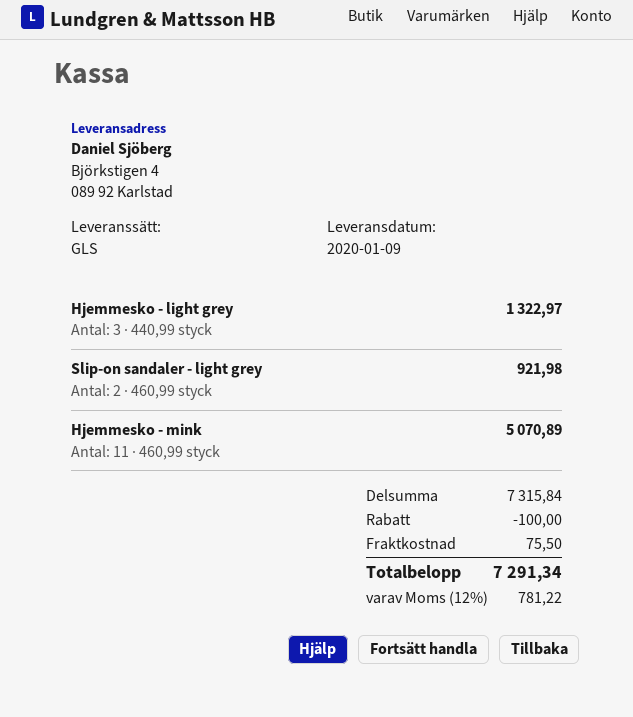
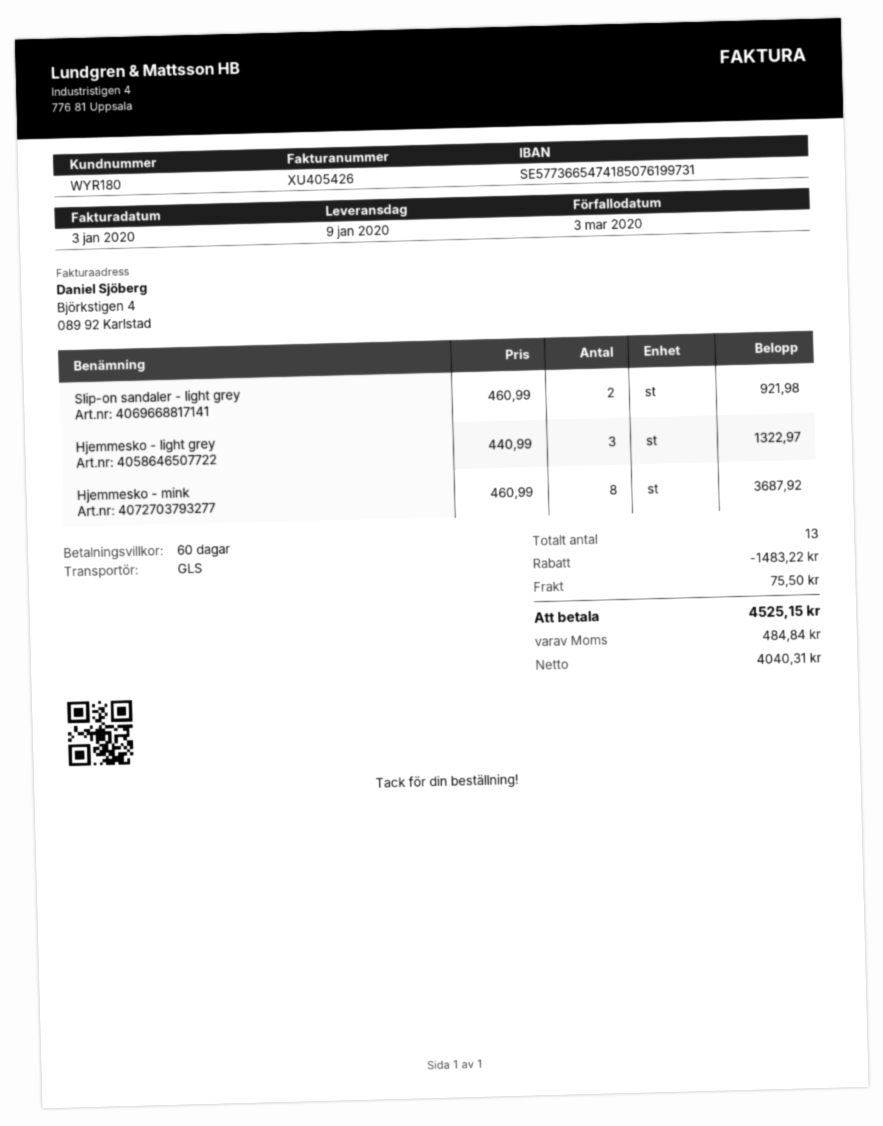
Hjemmesko - mink: 11 x 460.99 = 5070.89 -> 8 x 460.99 = 3687.92
discount: 100.00 -> 1483.22
tax: 781.22 -> 484.84
total: 7291.34 -> 4525.15

